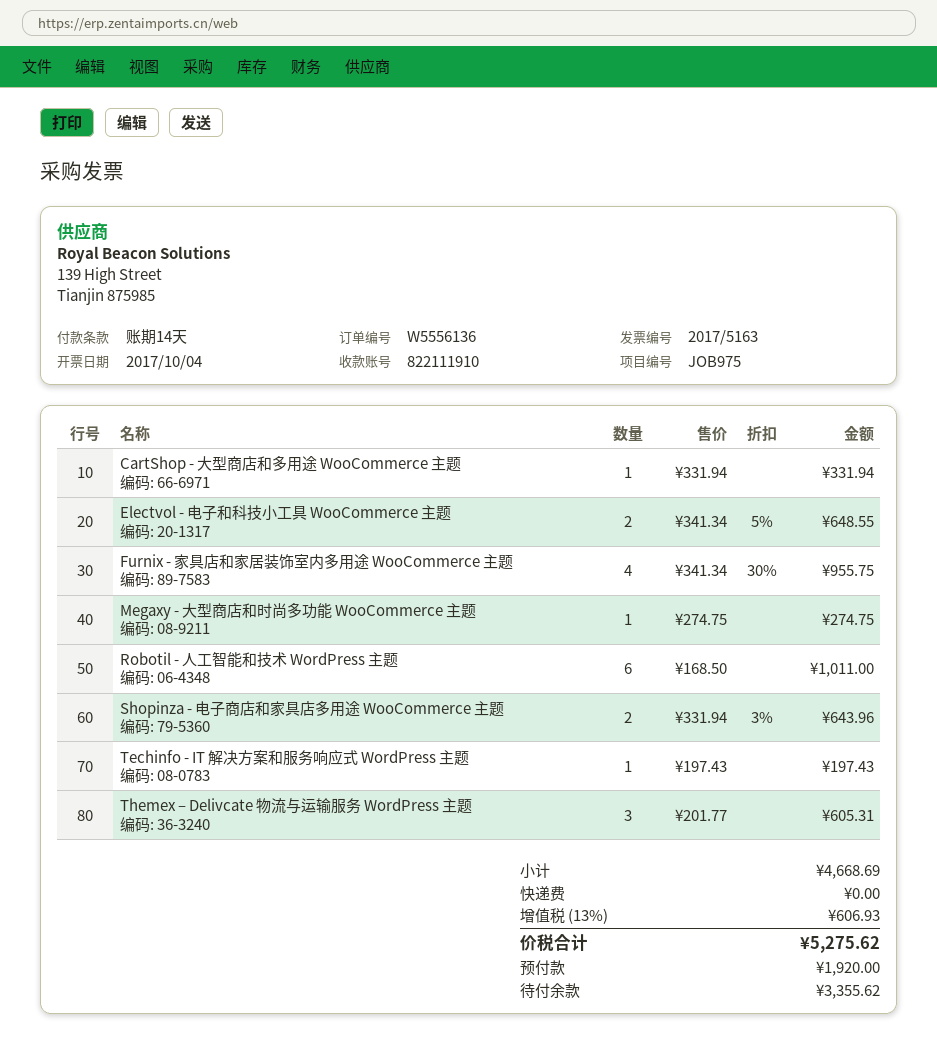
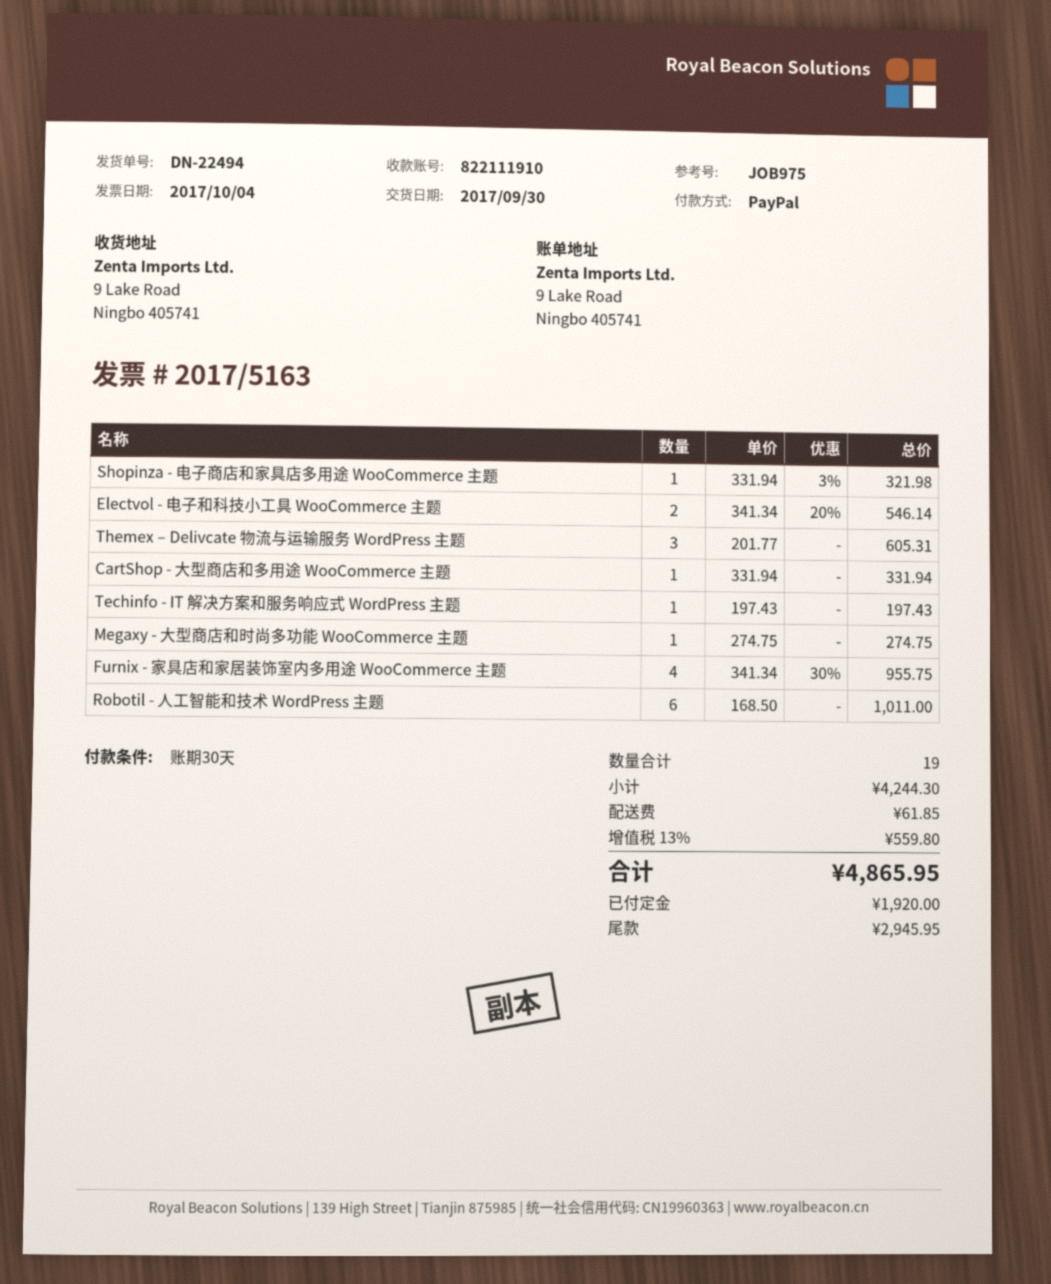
payment terms: 14 days -> 30 days
Electvol - 电子和科技小工具 WooCommerce 主题: 2 x 341.34 - 5% = 648.55 -> 2 x 341.34 - 20% = 546.14
Shopinza - 电子商店和家具店多用途 WooCommerce 主题: 2 x 331.94 - 3% = 643.96 -> 1 x 331.94 - 3% = 321.98
subtotal: 4668.69 -> 4244.30
shipping: 0.00 -> 61.85
tax: 13% = 606.93 -> 13% = 559.80
total: 5275.62 -> 4865.95
balance: 3355.62 -> 2945.95

